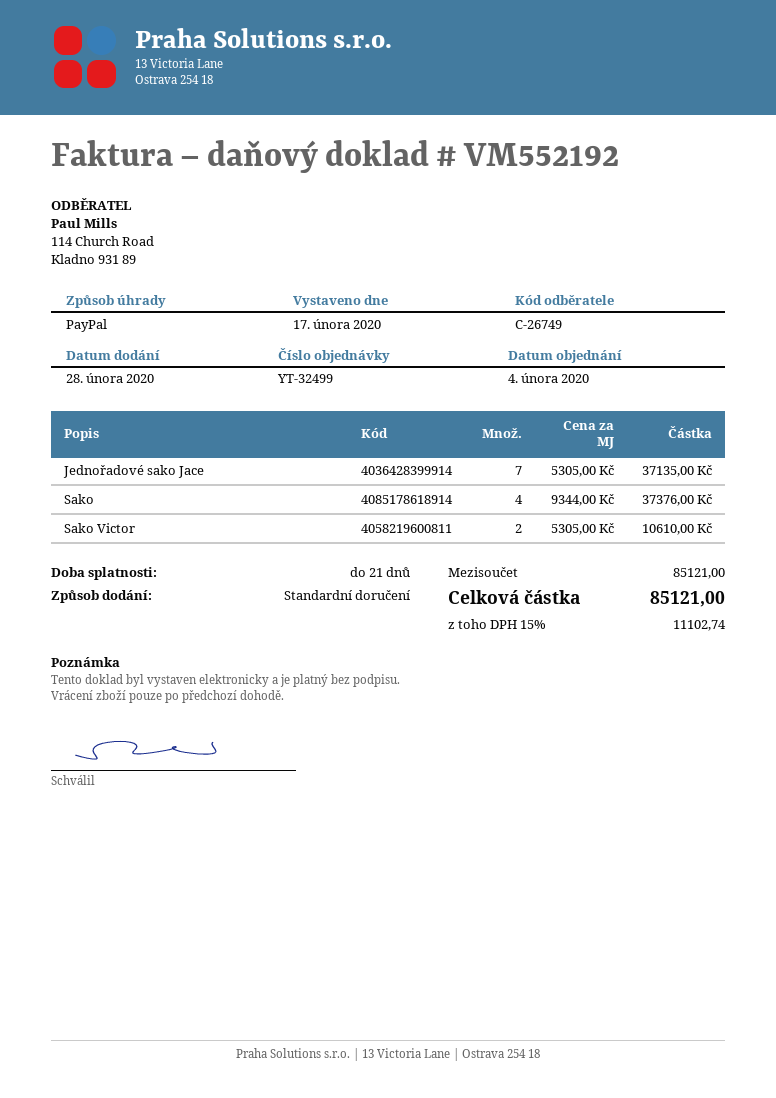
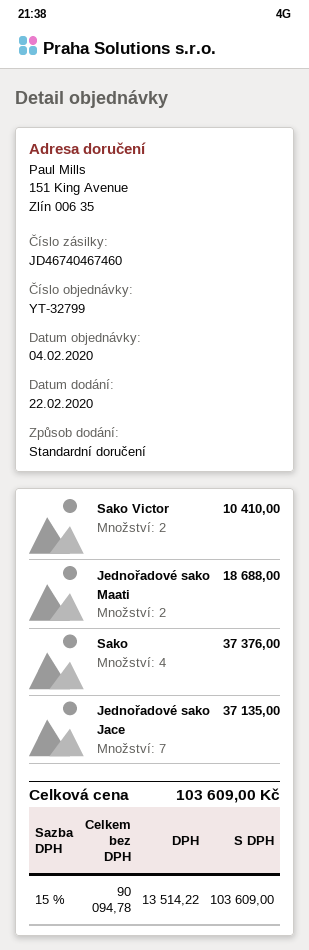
order number: YT-32499 -> YT-32799
delivery date: 2020-02-28 -> 2020-02-22
Sako Victor: 2 for 10610.00 -> 2 for 10410.00
Jednořadové sako Maati: none -> 2 for 18688.00
tax: 15% = 11102.74 -> 15% = 13514.22
total: 85121.00 -> 103609.00

